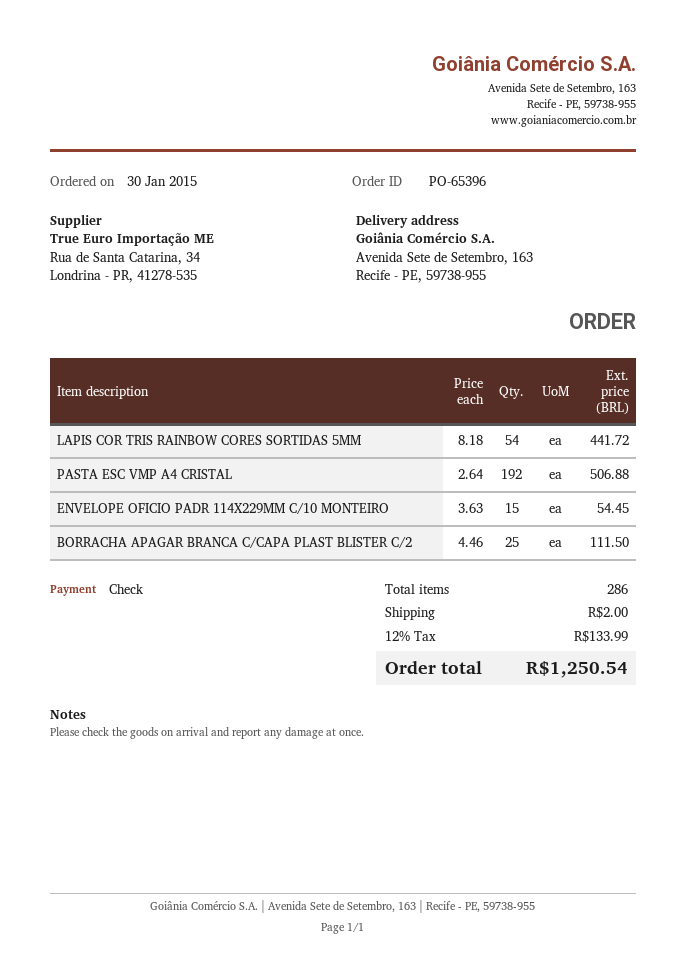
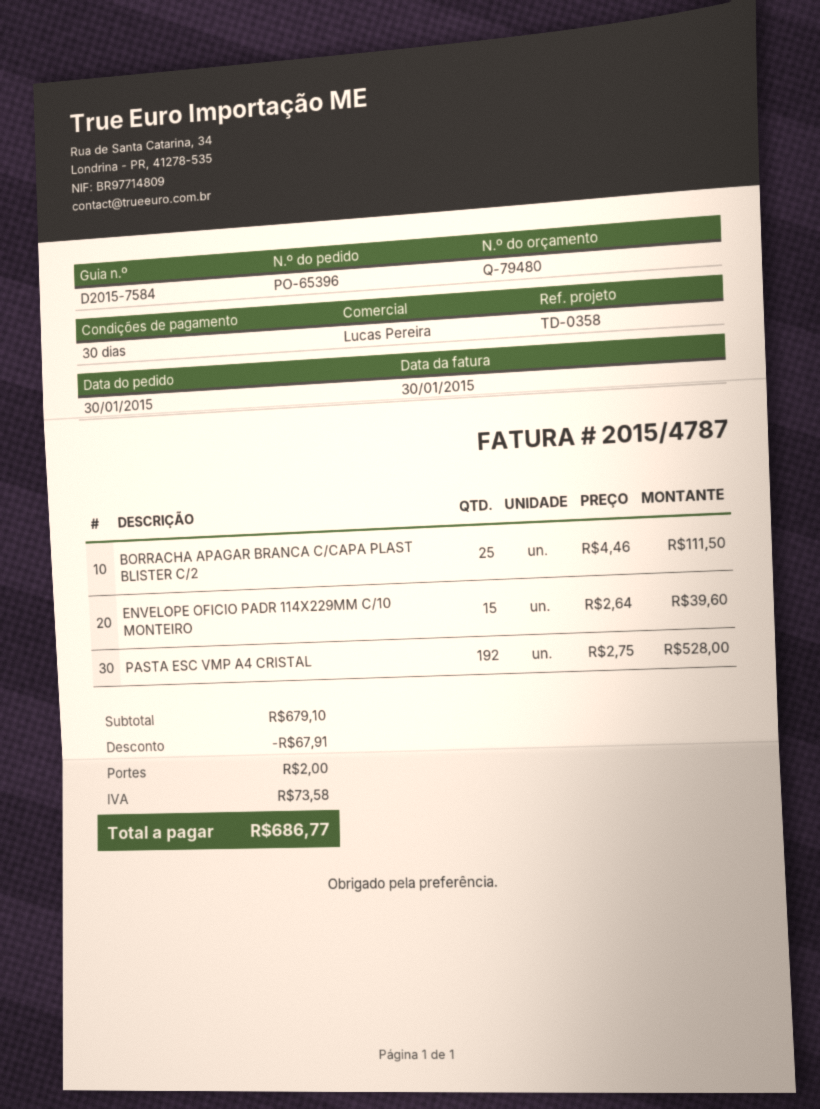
LAPIS COR TRIS RAINBOW CORES SORTIDAS 5MM: 54 x 8.18 = 441.72 -> none
PASTA ESC VMP A4 CRISTAL: 192 x 2.64 = 506.88 -> 192 x 2.75 = 528.00
ENVELOPE OFICIO PADR 114X229MM C/10 MONTEIRO: 15 x 3.63 = 54.45 -> 15 x 2.64 = 39.60
discount: none -> 67.91
tax: 133.99 -> 73.58
total: 1250.54 -> 686.77

